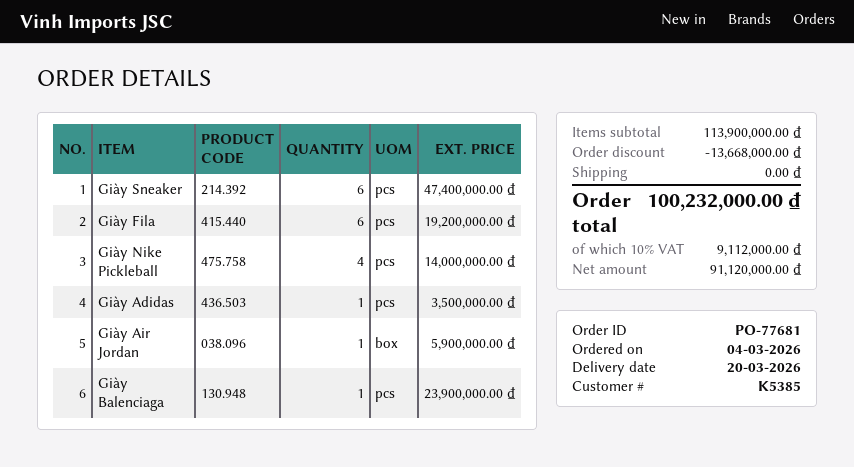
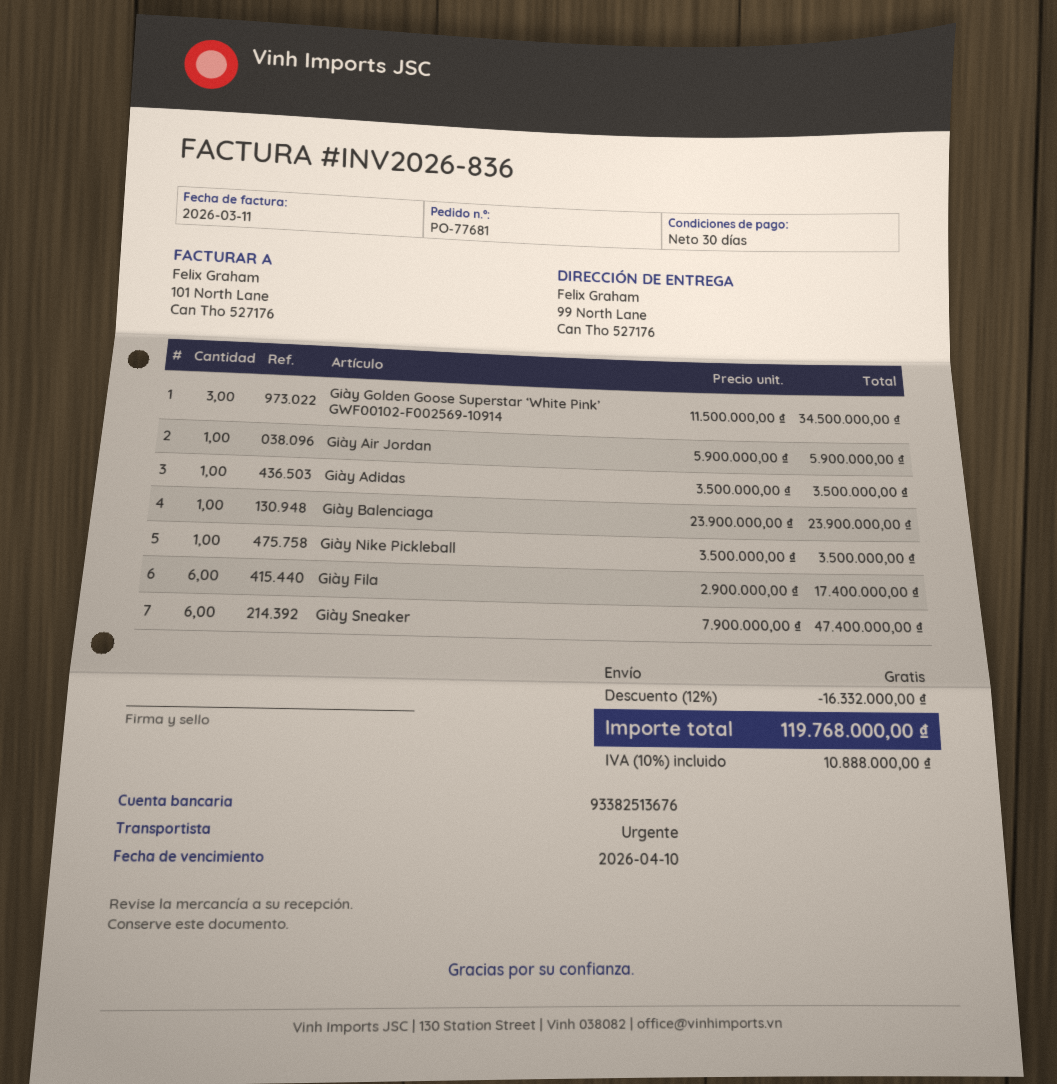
Giày Fila: 6 for 19200000.00 -> 6 for 17400000.00
Giày Nike Pickleball: 4 for 14000000.00 -> 1 for 3500000.00
Giày Golden Goose Superstar ‘White Pink’ GWF00102-F002569-10914: none -> 3 for 34500000.00
discount: 13668000.00 -> 16332000.00
tax: 10% = 9112000.00 -> 10% = 10888000.00
total: 100232000.00 -> 119768000.00

